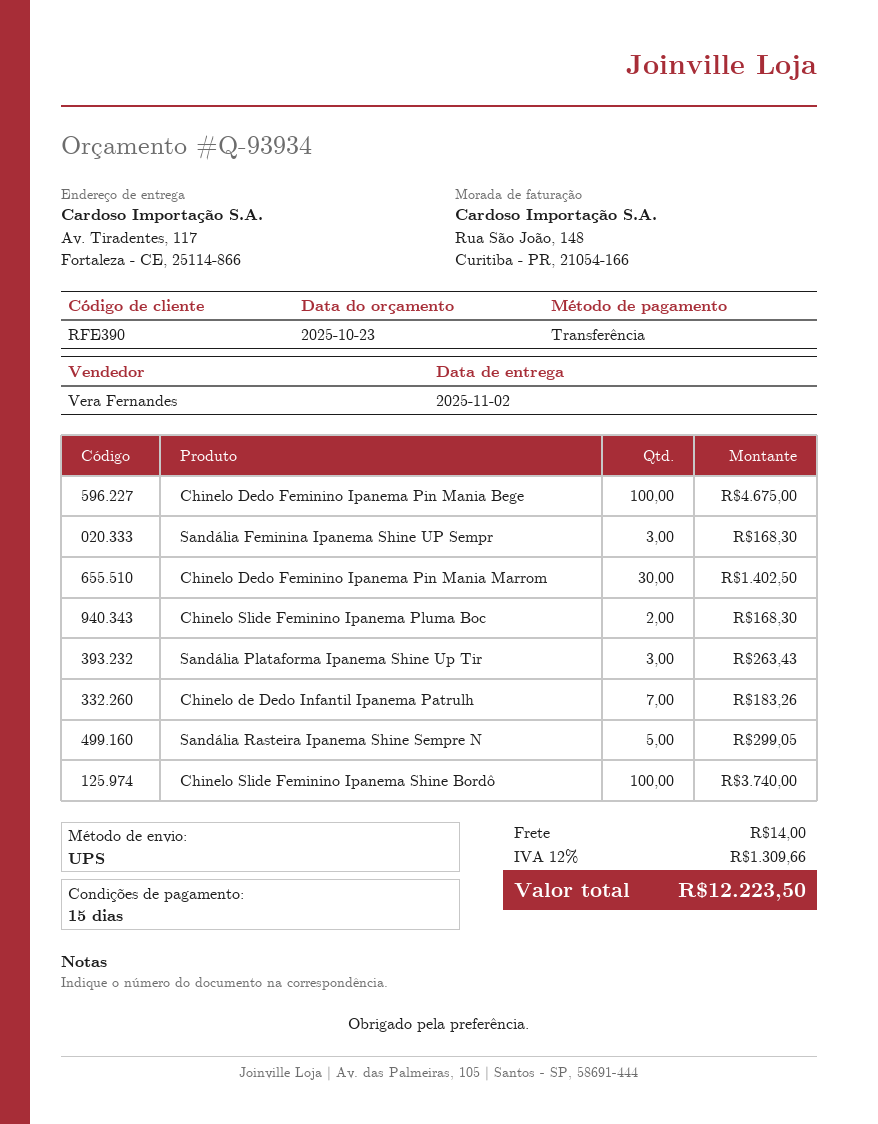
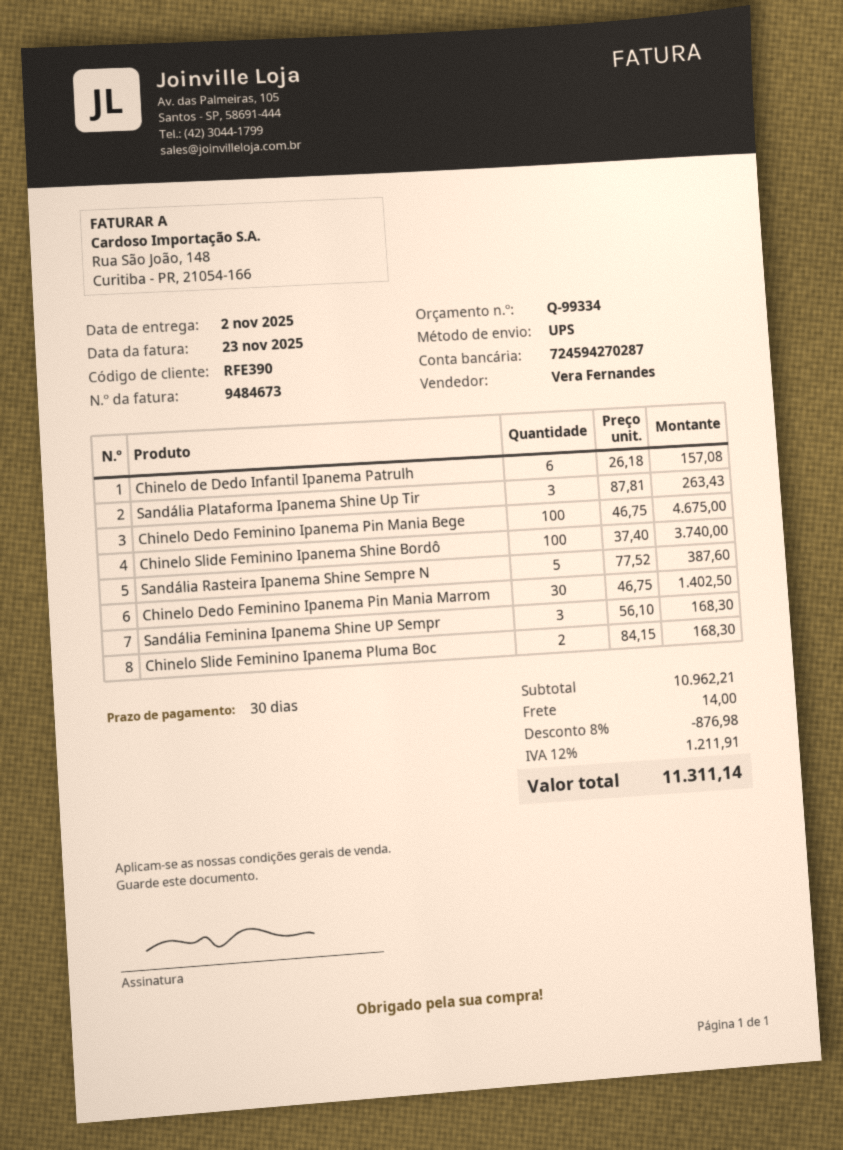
quote number: Q-93934 -> Q-99334
payment terms: 15 days -> 30 days
Chinelo de Dedo Infantil Ipanema Patrulh: 7 for 183.26 -> 6 for 157.08
Sandália Rasteira Ipanema Shine Sempre N: 5 for 299.05 -> 5 for 387.60
discount: none -> 8% = 876.98
tax: 12% = 1309.66 -> 12% = 1211.91
total: 12223.50 -> 11311.14

